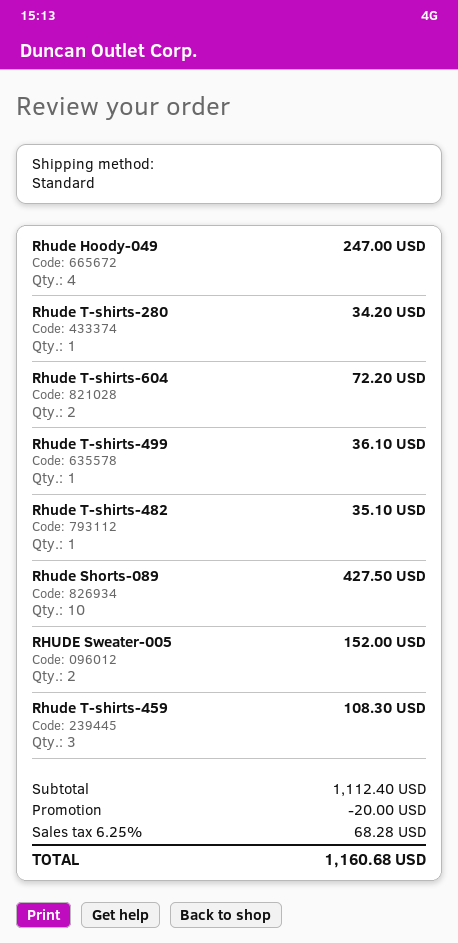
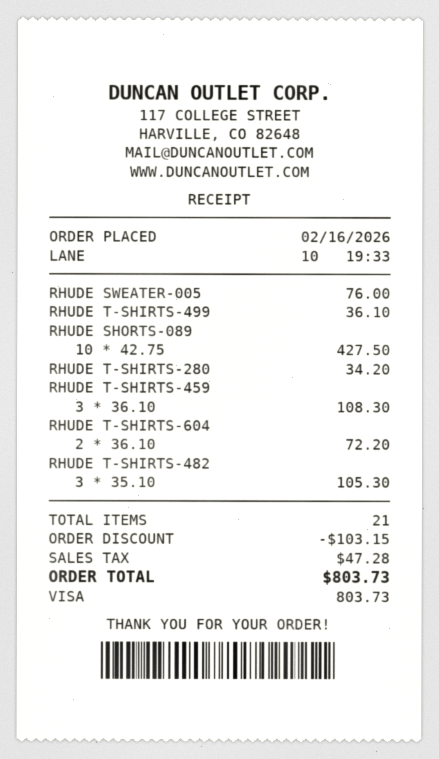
Rhude Hoody-049: 4 for 247.00 -> none
Rhude T-shirts-482: 1 for 35.10 -> 3 for 105.30
RHUDE Sweater-005: 2 for 152.00 -> 1 for 76.00
discount: 20.00 -> 103.15
tax: 68.28 -> 47.28
total: 1160.68 -> 803.73

